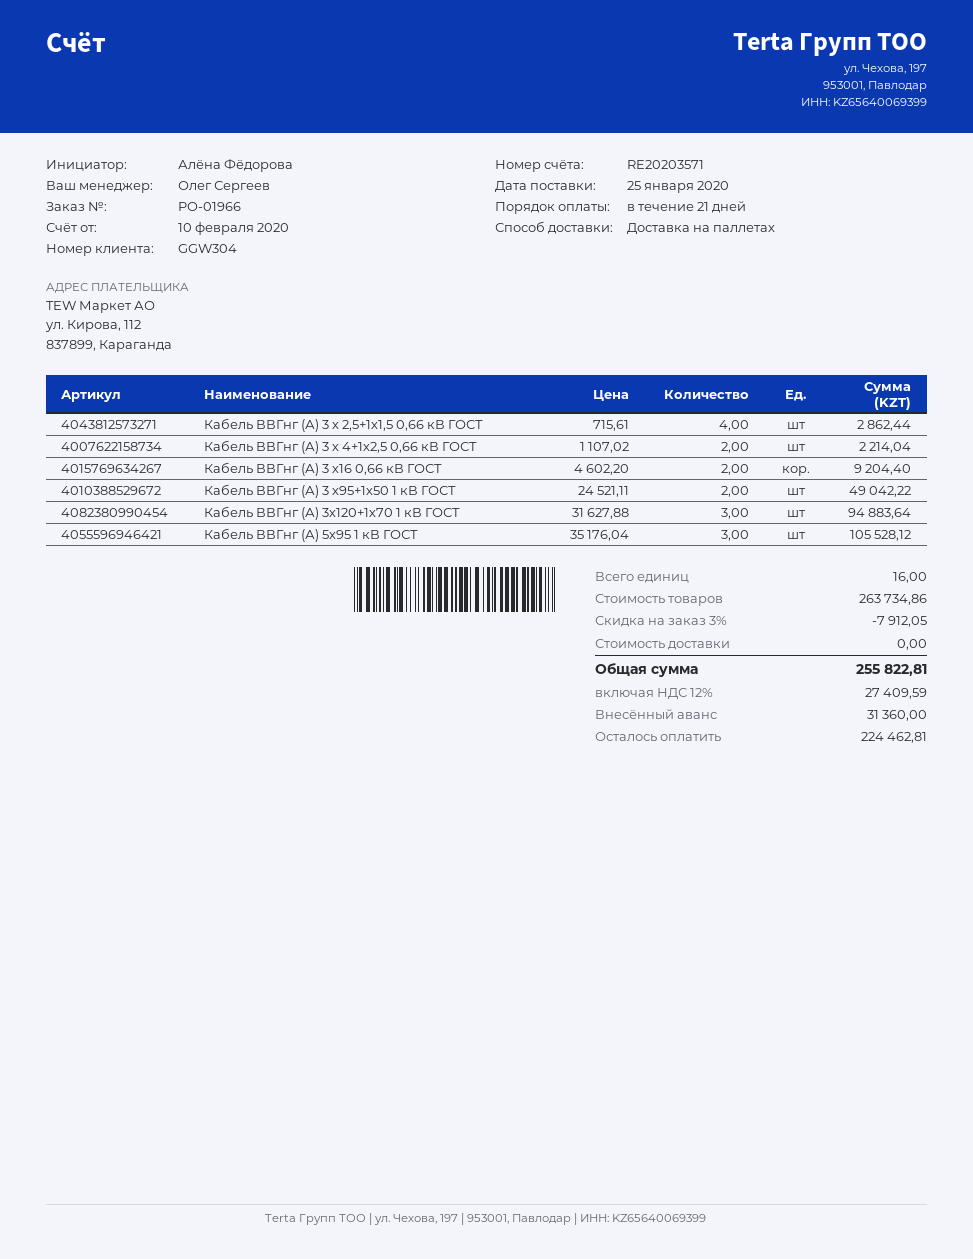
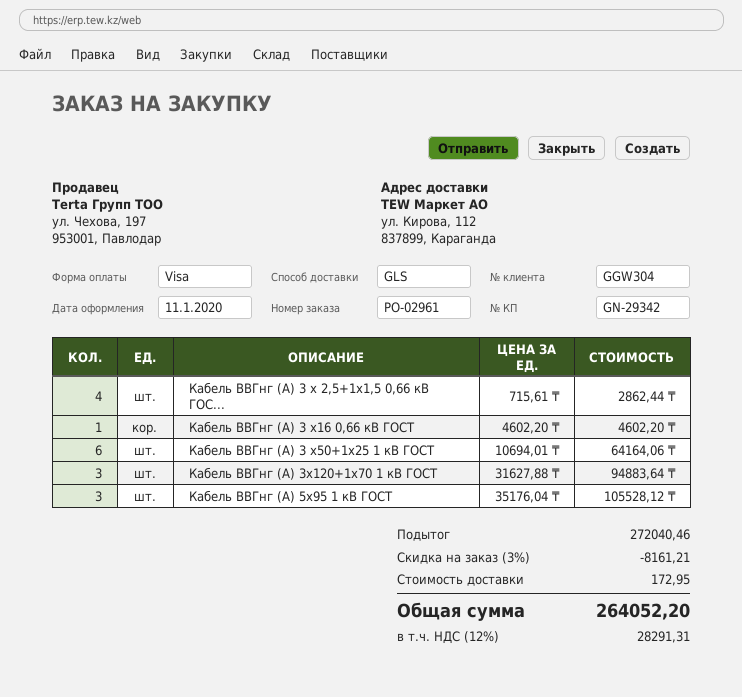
order number: PO-01966 -> PO-02961
shipping method: pallet freight -> GLS
Кабель ВВГнг (А) 3 х 4+1х2,5 0,66 кВ ГОСТ: 2 x 1107.02 = 2214.04 -> none
Кабель ВВГнг (А) 3 х16 0,66 кВ ГОСТ: 2 x 4602.20 = 9204.40 -> 1 x 4602.20 = 4602.20
Кабель ВВГнг (А) 3 х95+1х50 1 кВ ГОСТ: 2 x 24521.11 = 49042.22 -> none
Кабель ВВГнг (А) 3 х50+1х25 1 кВ ГОСТ: none -> 6 x 10694.01 = 64164.06
subtotal: 263734.86 -> 272040.46
discount: 3% = 7912.05 -> 3% = 8161.21
shipping: 0.00 -> 172.95
tax: 12% = 27409.59 -> 12% = 28291.31
total: 255822.81 -> 264052.20

